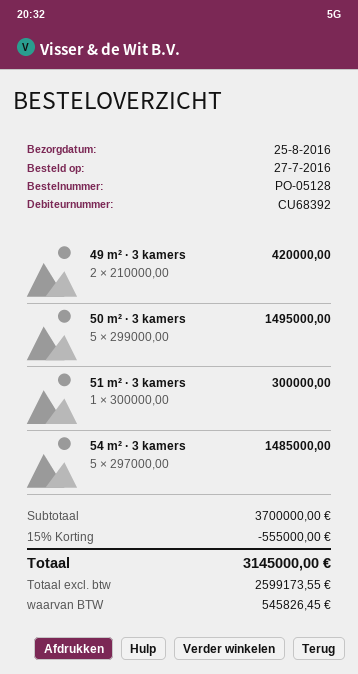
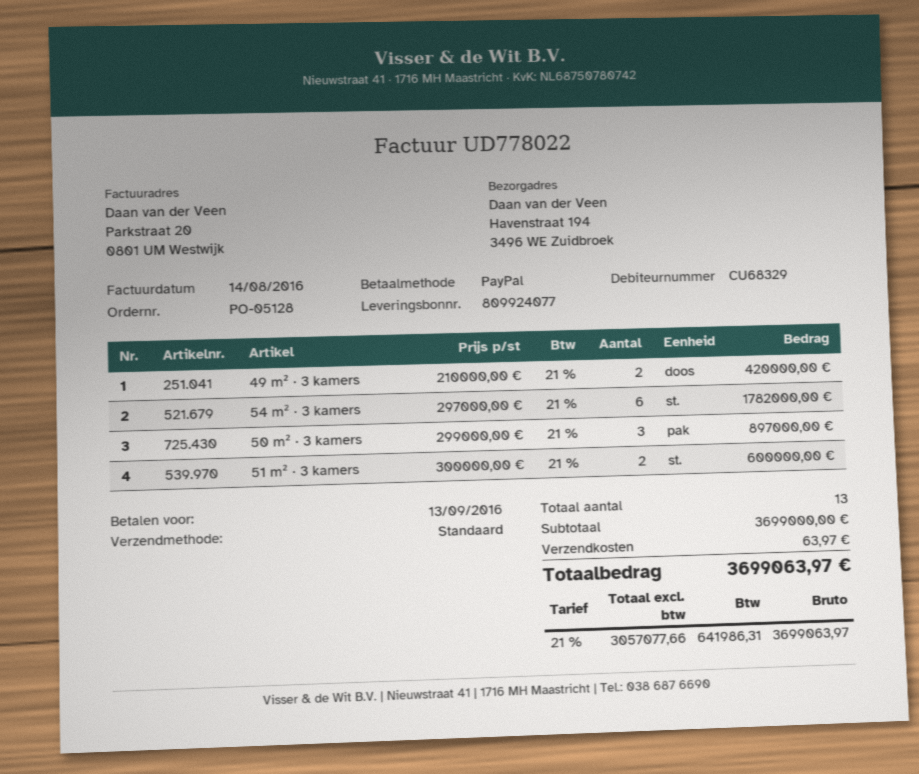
customer number: CU68392 -> CU68329
50 m² · 3 kamers: 5 x 299000.00 = 1495000.00 -> 3 x 299000.00 = 897000.00
51 m² · 3 kamers: 1 x 300000.00 = 300000.00 -> 2 x 300000.00 = 600000.00
54 m² · 3 kamers: 5 x 297000.00 = 1485000.00 -> 6 x 297000.00 = 1782000.00
subtotal: 3700000.00 -> 3699000.00
discount: 15% = 555000.00 -> none
shipping: none -> 63.97
net: 2599173.55 -> 3057077.66
tax: 545826.45 -> 641986.31
total: 3145000.00 -> 3699063.97

